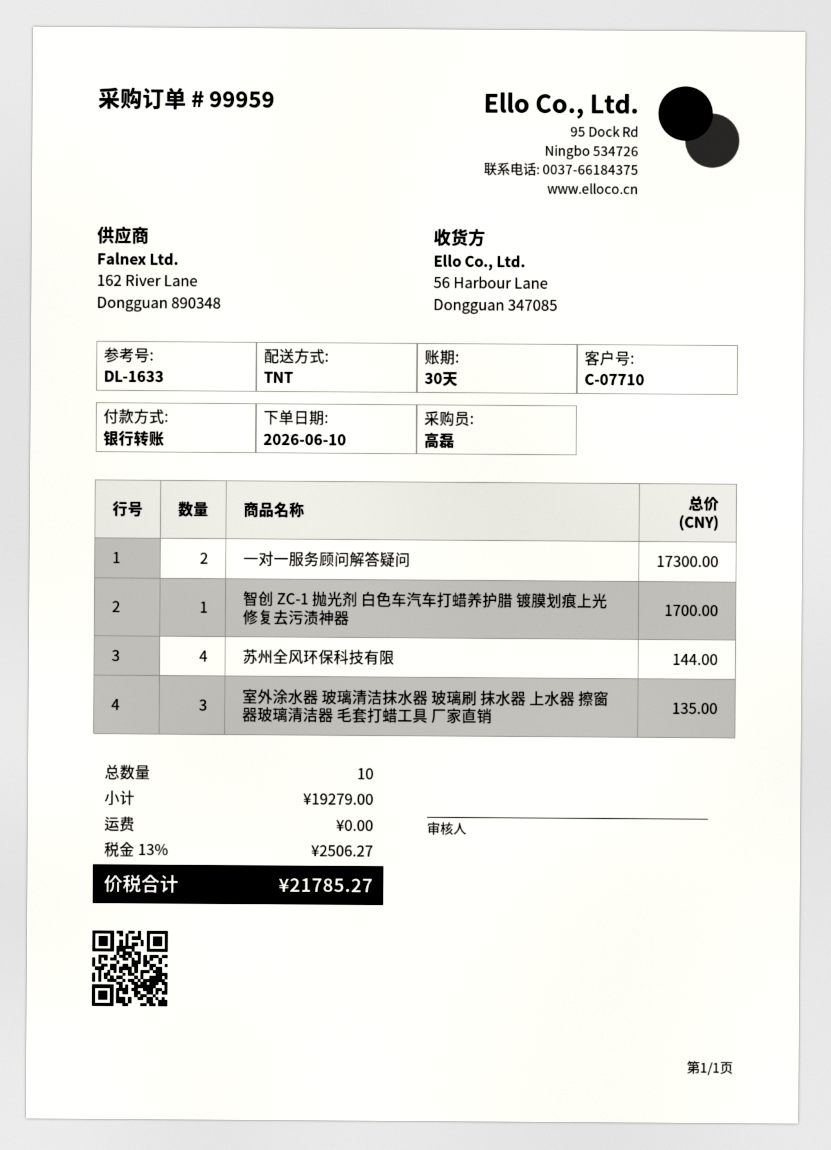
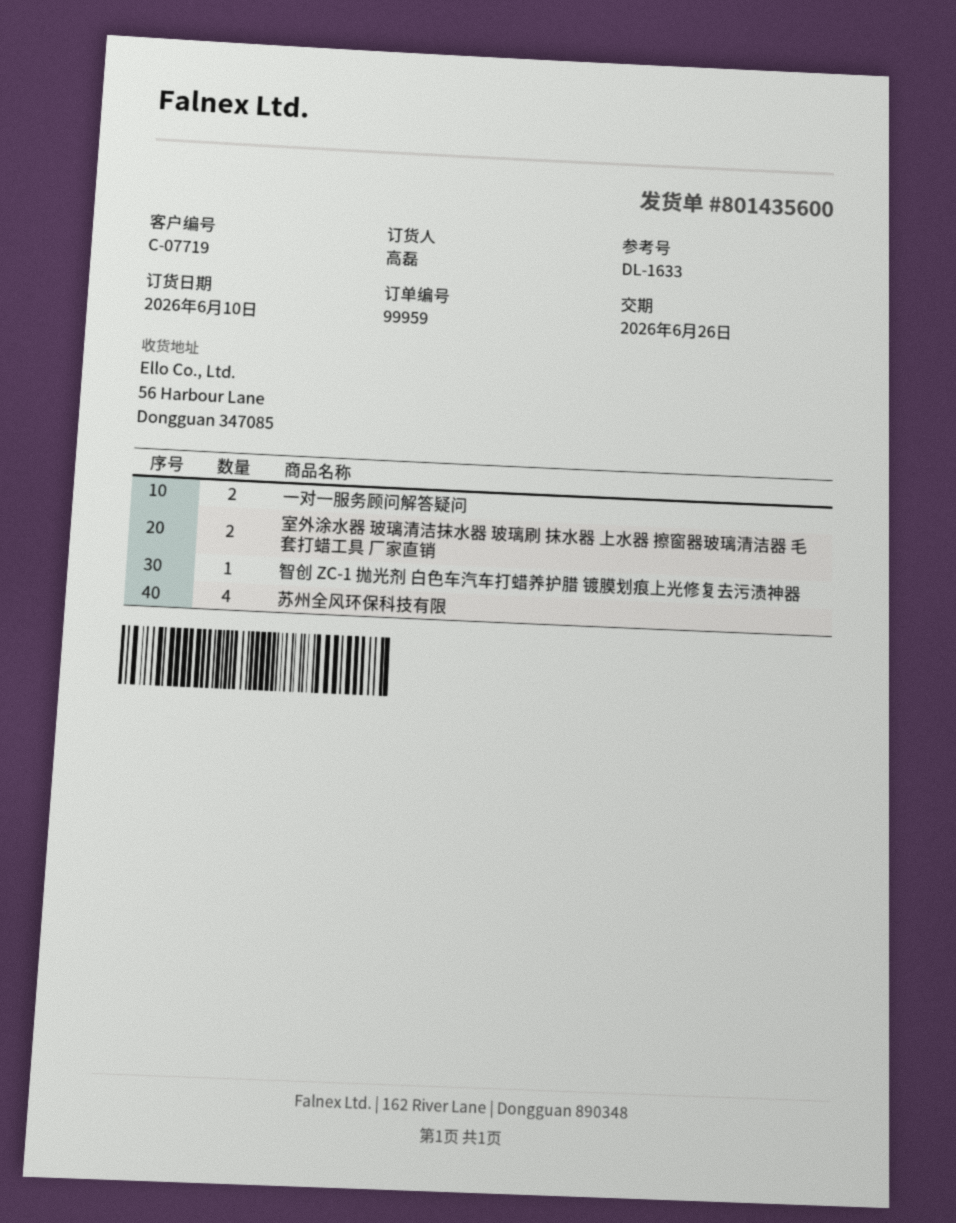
customer number: C-07710 -> C-07719
室外涂水器 玻璃清洁抹水器 玻璃刷 抹水器 上水器 擦窗器玻璃清洁器 毛套打蜡工具 厂家直销: 3 -> 2

